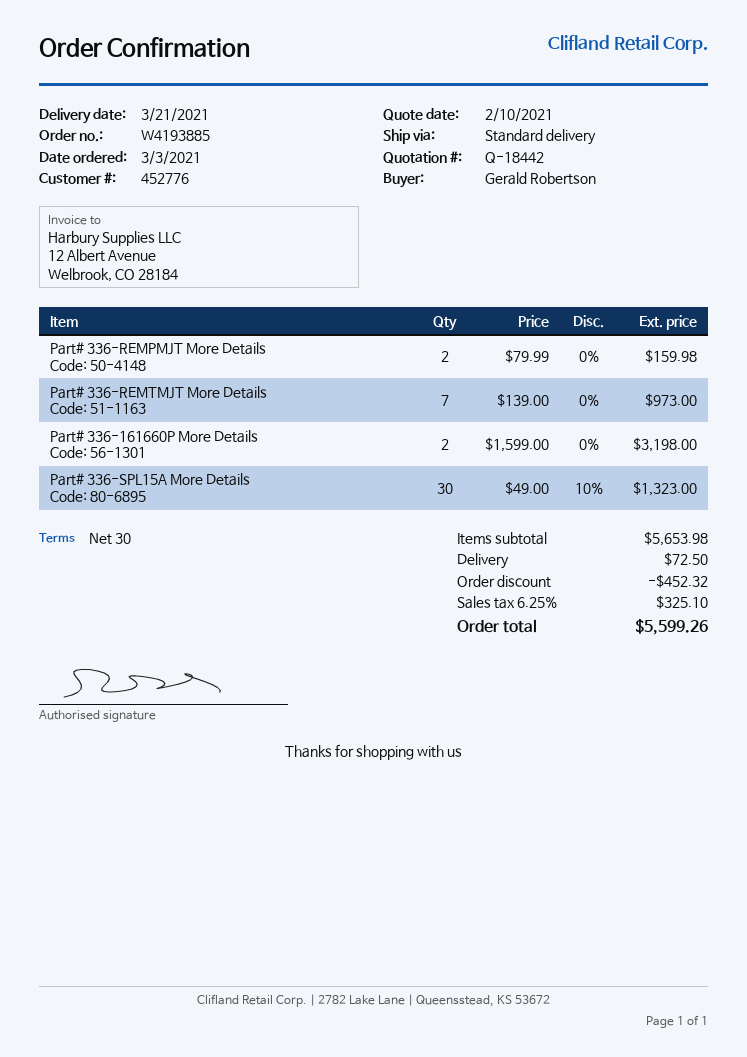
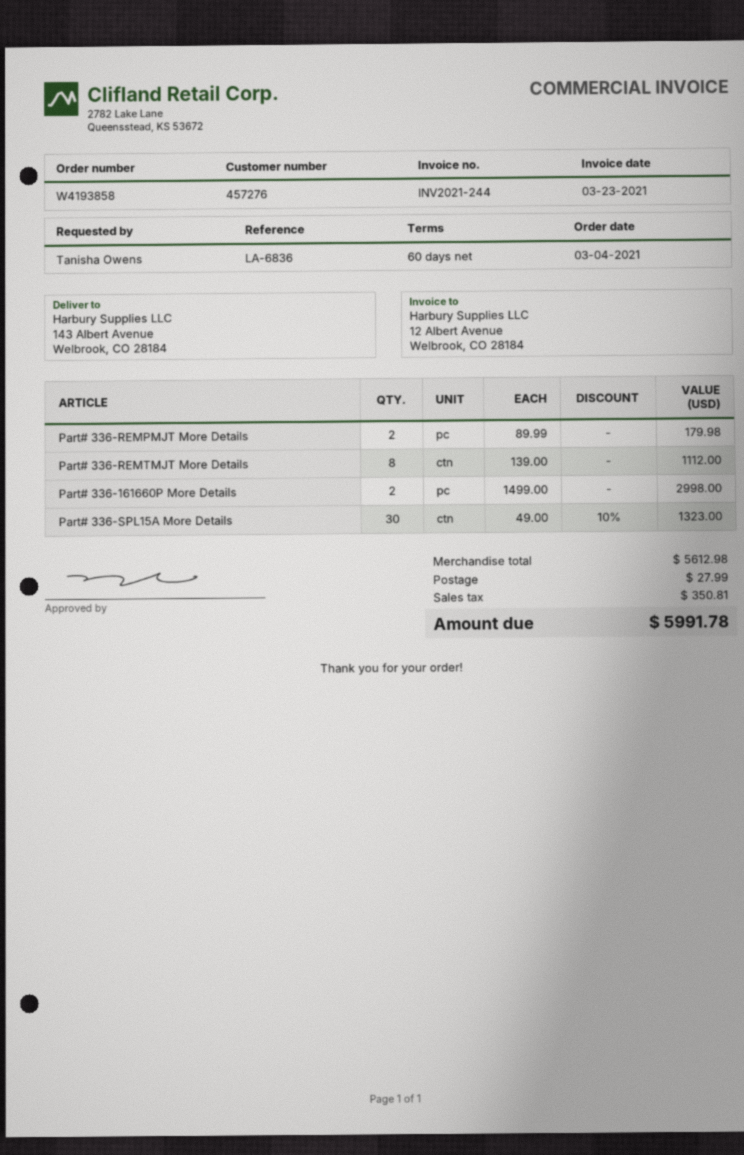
order number: W4193885 -> W4193858
order date: 2021-03-03 -> 2021-03-04
payment terms: 30 days -> 60 days
customer number: 452776 -> 457276
ordered by: Gerald Robertson -> Tanisha Owens
Part# 336-REMPMJT More Details: 2 x 79.99 = 159.98 -> 2 x 89.99 = 179.98
Part# 336-REMTMJT More Details: 7 x 139.00 = 973.00 -> 8 x 139.00 = 1112.00
Part# 336-161660P More Details: 2 x 1599.00 = 3198.00 -> 2 x 1499.00 = 2998.00
subtotal: 5653.98 -> 5612.98
discount: 452.32 -> none
shipping: 72.50 -> 27.99
tax: 325.10 -> 350.81
total: 5599.26 -> 5991.78

